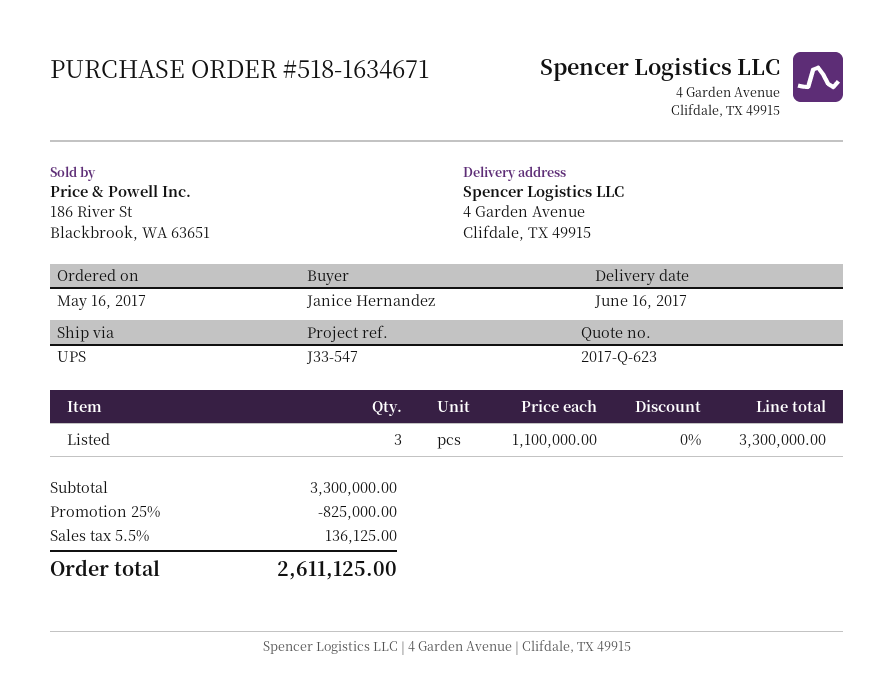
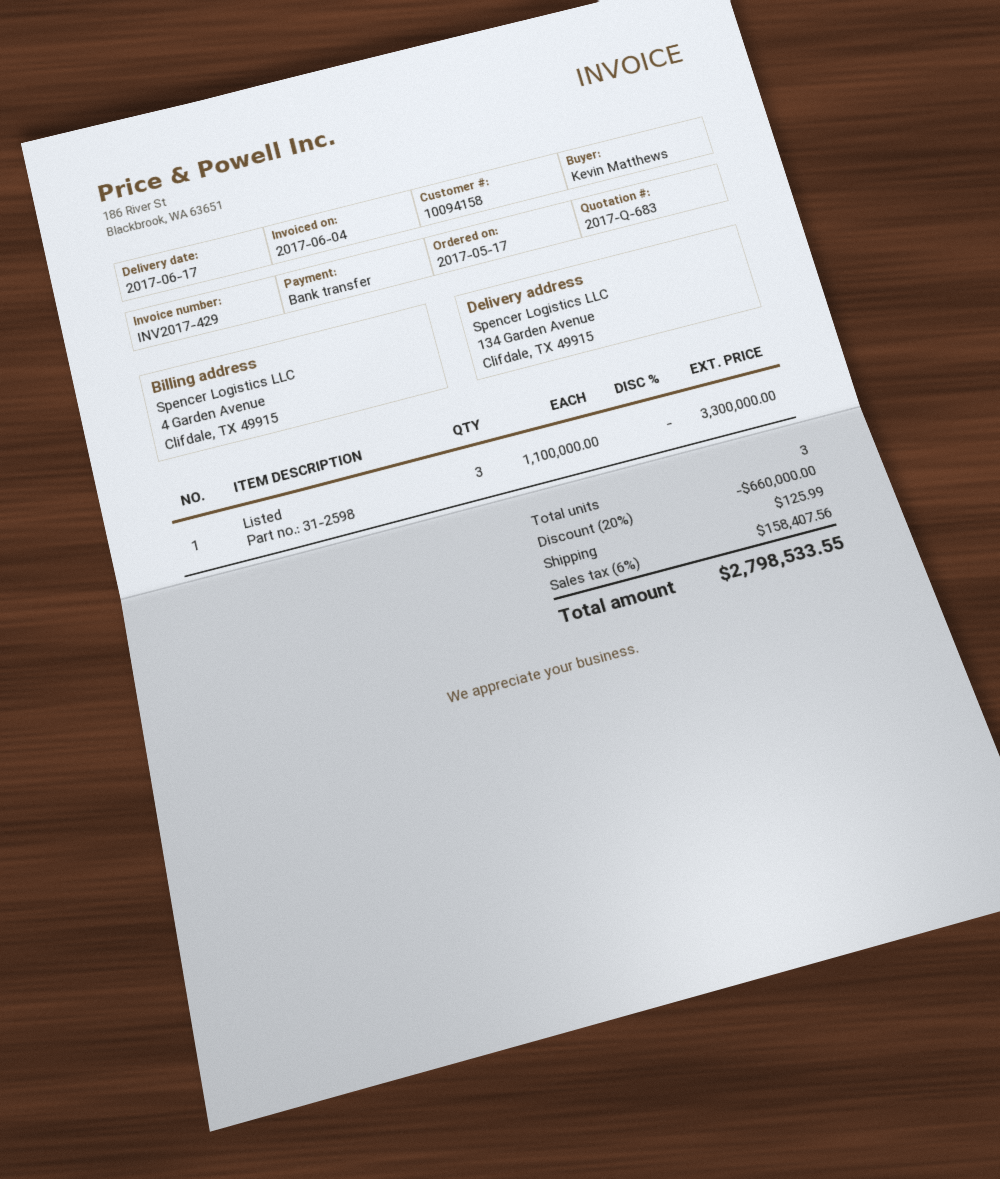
quote number: 2017-Q-623 -> 2017-Q-683
order date: 2017-05-16 -> 2017-05-17
delivery date: 2017-06-16 -> 2017-06-17
ordered by: Janice Hernandez -> Kevin Matthews
ship to: 4 Garden Avenue, Clifdale, TX 49915 -> 134 Garden Avenue, Clifdale, TX 49915
discount: 25% = 825000.00 -> 20% = 660000.00
shipping: none -> 125.99
tax: 5.5% = 136125.00 -> 6% = 158407.56
total: 2611125.00 -> 2798533.55

